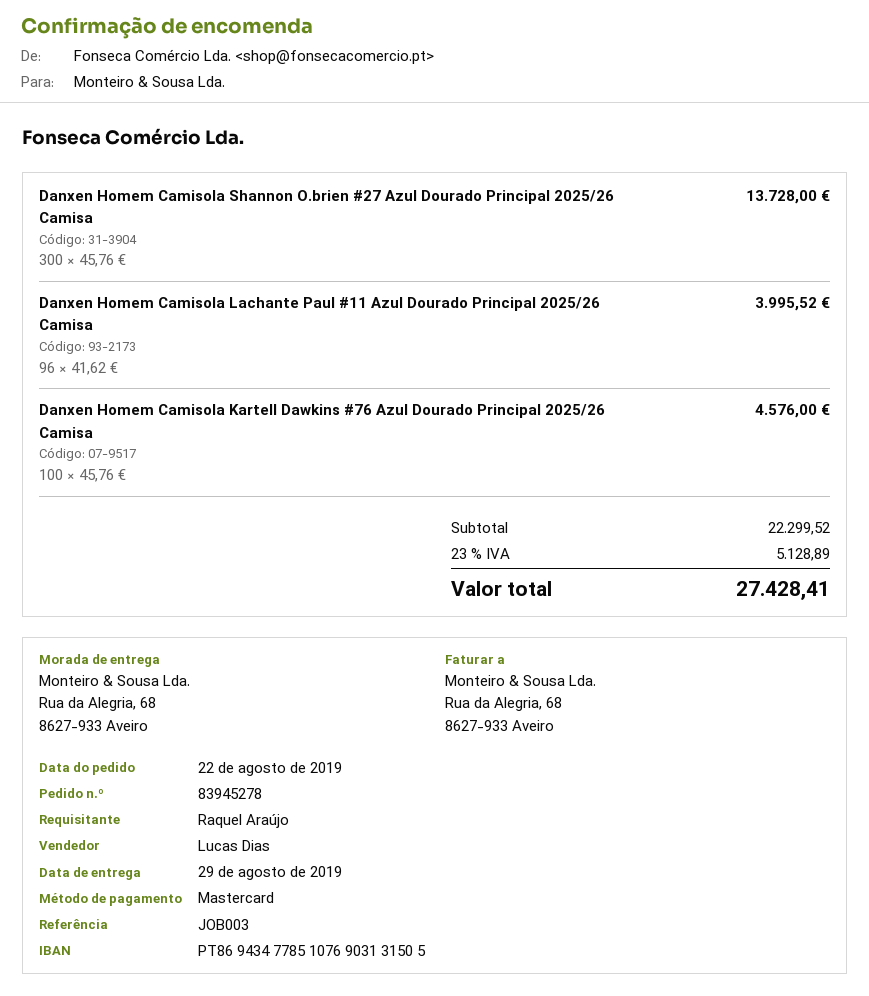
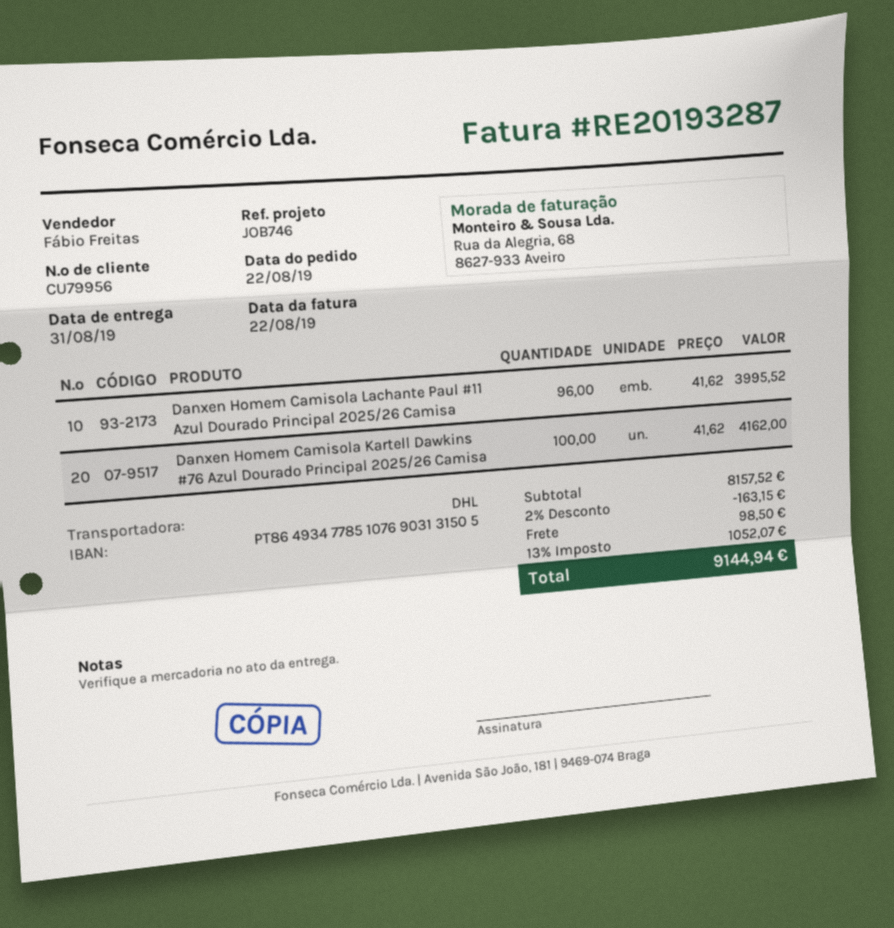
delivery date: 2019-08-29 -> 2019-08-31
reference: JOB003 -> JOB746
sales rep: Lucas Dias -> Fábio Freitas
bank account: PT86943477851076903131505 -> PT86493477851076903131505
Danxen Homem Camisola Shannon O.brien #27 Azul Dourado Principal 2025/26 Camisa: 300 x 45.76 = 13728.00 -> none
Danxen Homem Camisola Kartell Dawkins #76 Azul Dourado Principal 2025/26 Camisa: 100 x 45.76 = 4576.00 -> 100 x 41.62 = 4162.00
subtotal: 22299.52 -> 8157.52
discount: none -> 2% = 163.15
shipping: none -> 98.50
tax: 23% = 5128.89 -> 13% = 1052.07
total: 27428.41 -> 9144.94

